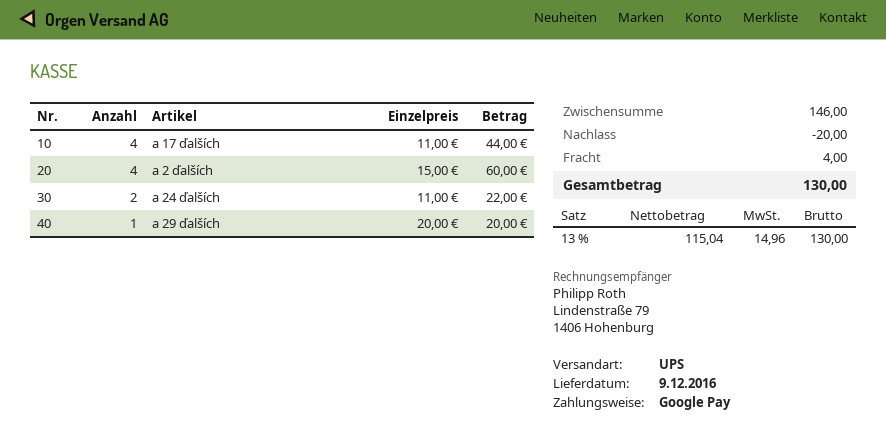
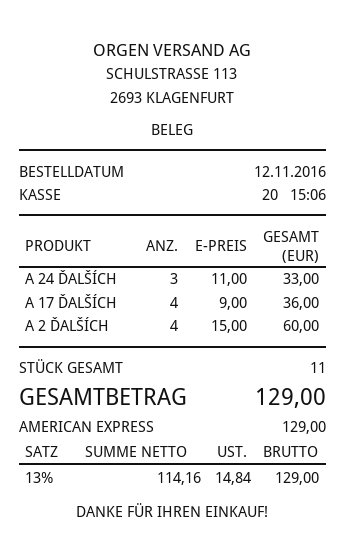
payment method: Google Pay -> American Express
a 17 ďalších: 4 x 11.00 = 44.00 -> 4 x 9.00 = 36.00
a 24 ďalších: 2 x 11.00 = 22.00 -> 3 x 11.00 = 33.00
a 29 ďalších: 1 x 20.00 = 20.00 -> none
discount: 20.00 -> none
shipping: 4.00 -> none
net: 115.04 -> 114.16
tax: 13% = 14.96 -> 13% = 14.84
total: 130.00 -> 129.00

